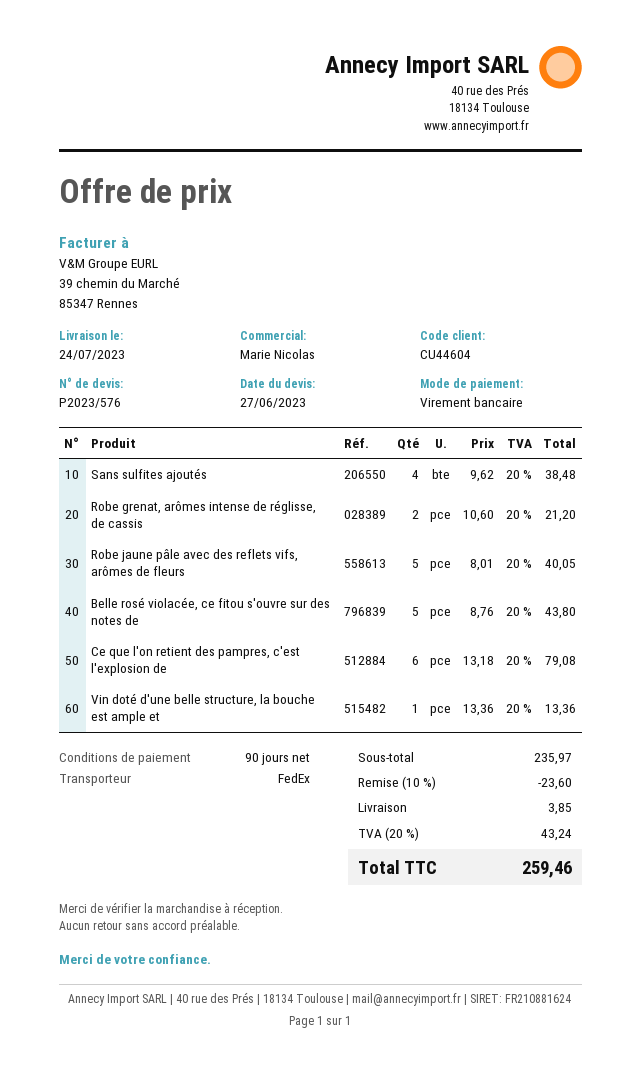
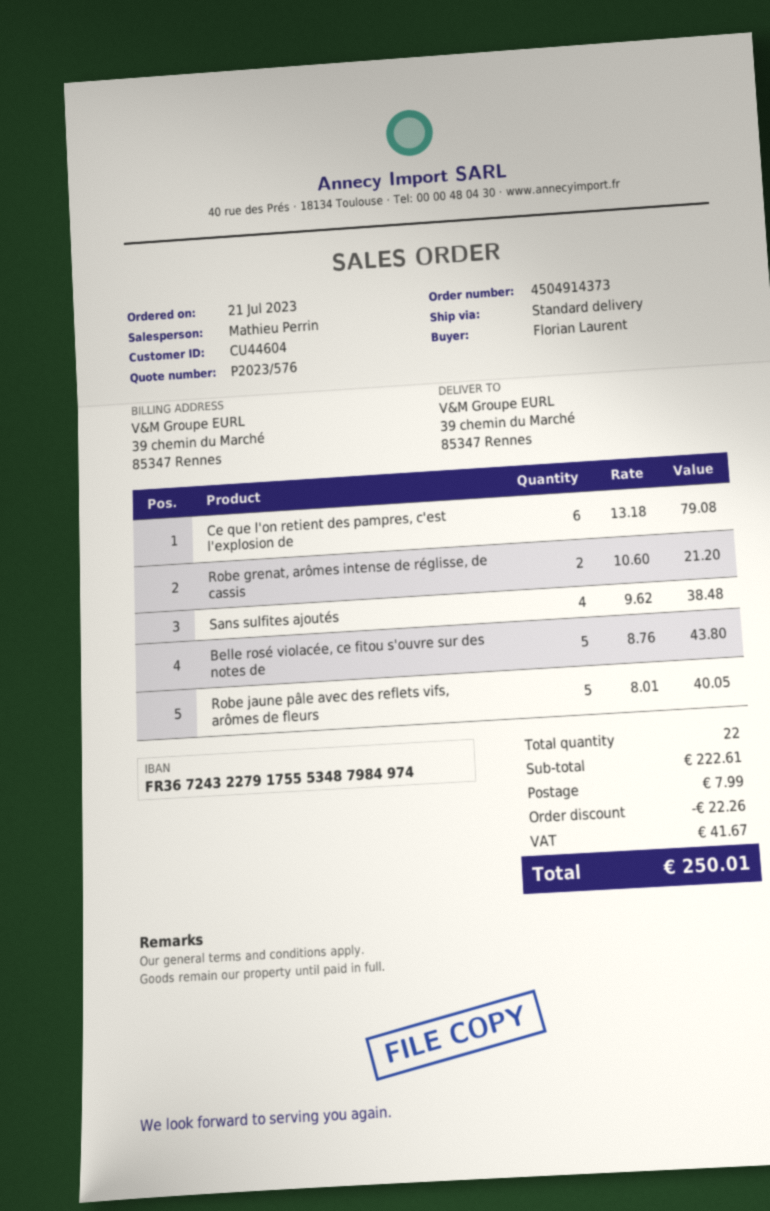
sales rep: Marie Nicolas -> Mathieu Perrin
shipping method: FedEx -> standard
Vin doté d'une belle structure, la bouche est ample et: 1 x 13.36 = 13.36 -> none
subtotal: 235.97 -> 222.61
discount: 23.60 -> 22.26
shipping: 3.85 -> 7.99
tax: 43.24 -> 41.67
total: 259.46 -> 250.01

